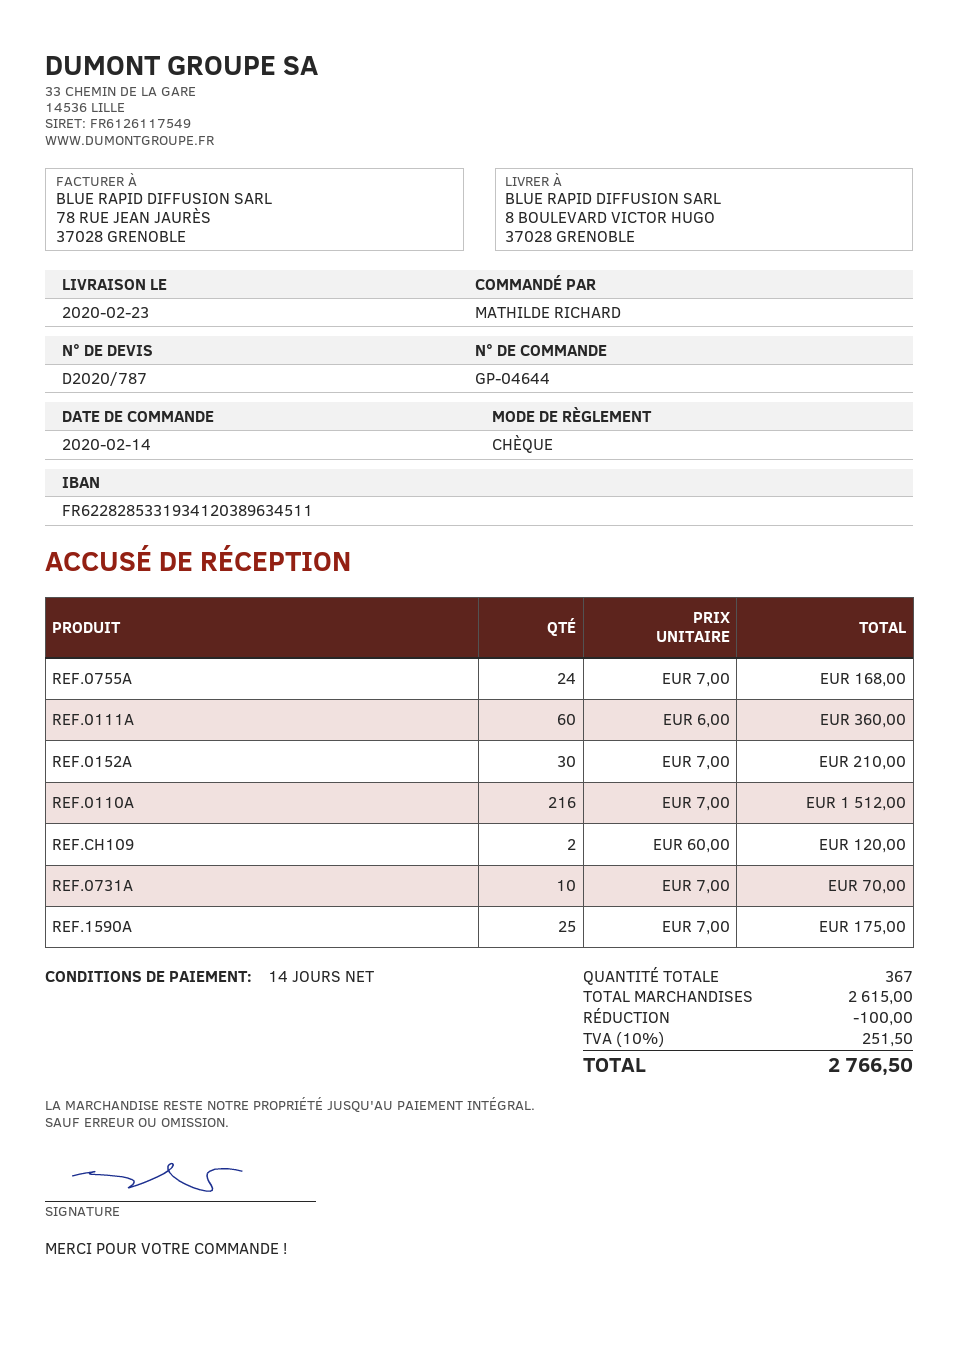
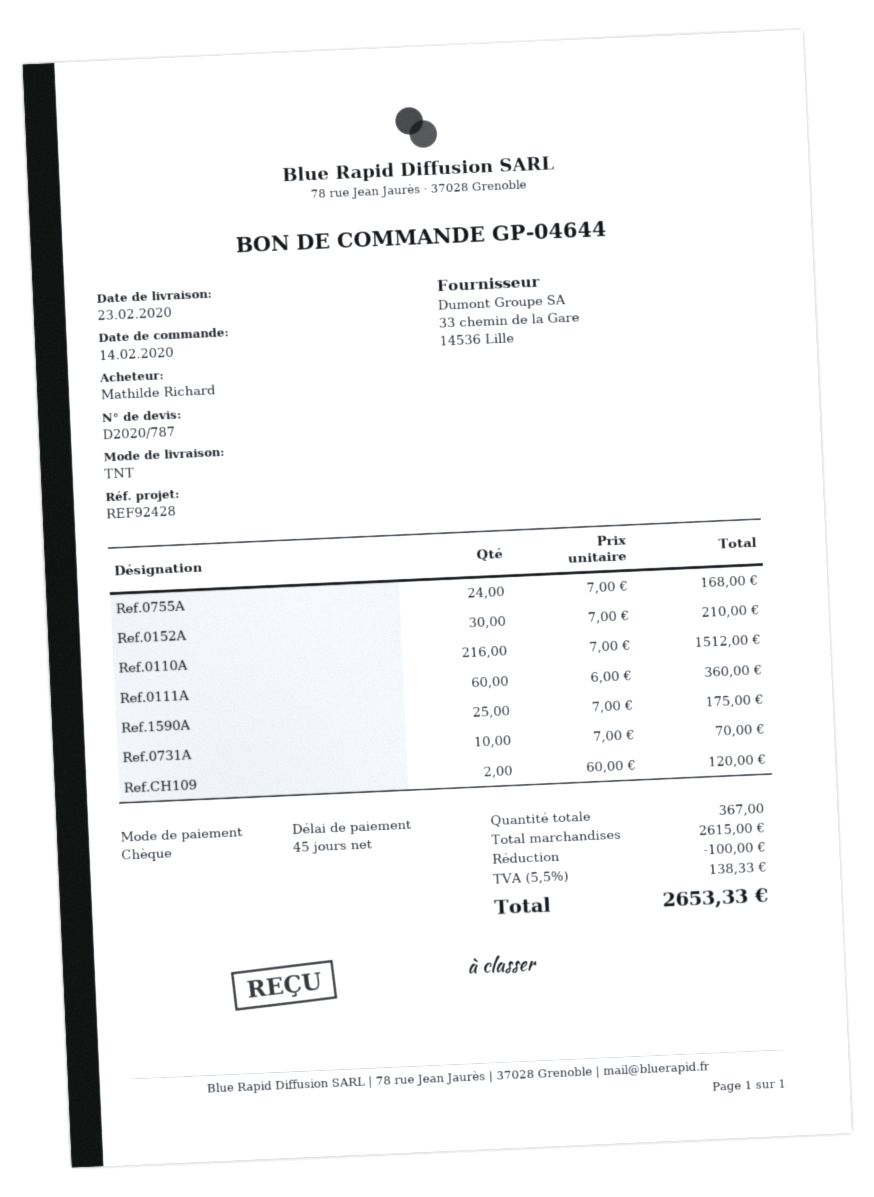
payment terms: 14 days -> 45 days
tax: 10% = 251.50 -> 5.5% = 138.33
total: 2766.50 -> 2653.33

